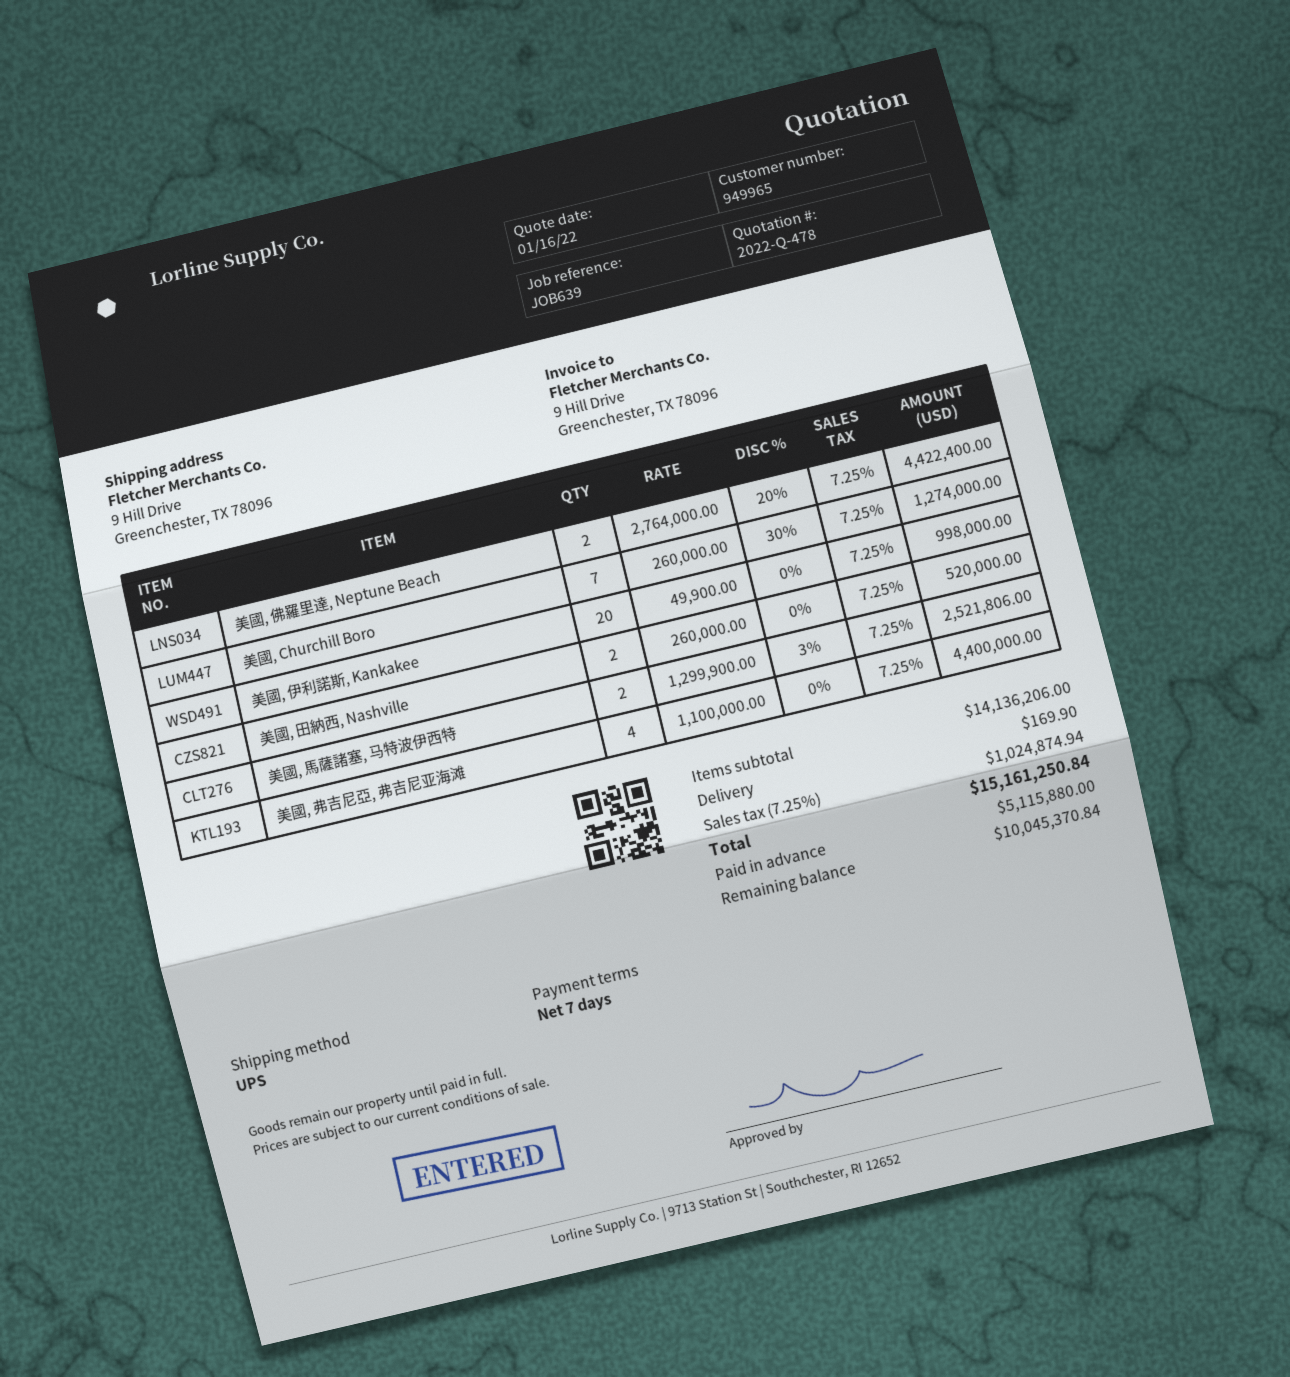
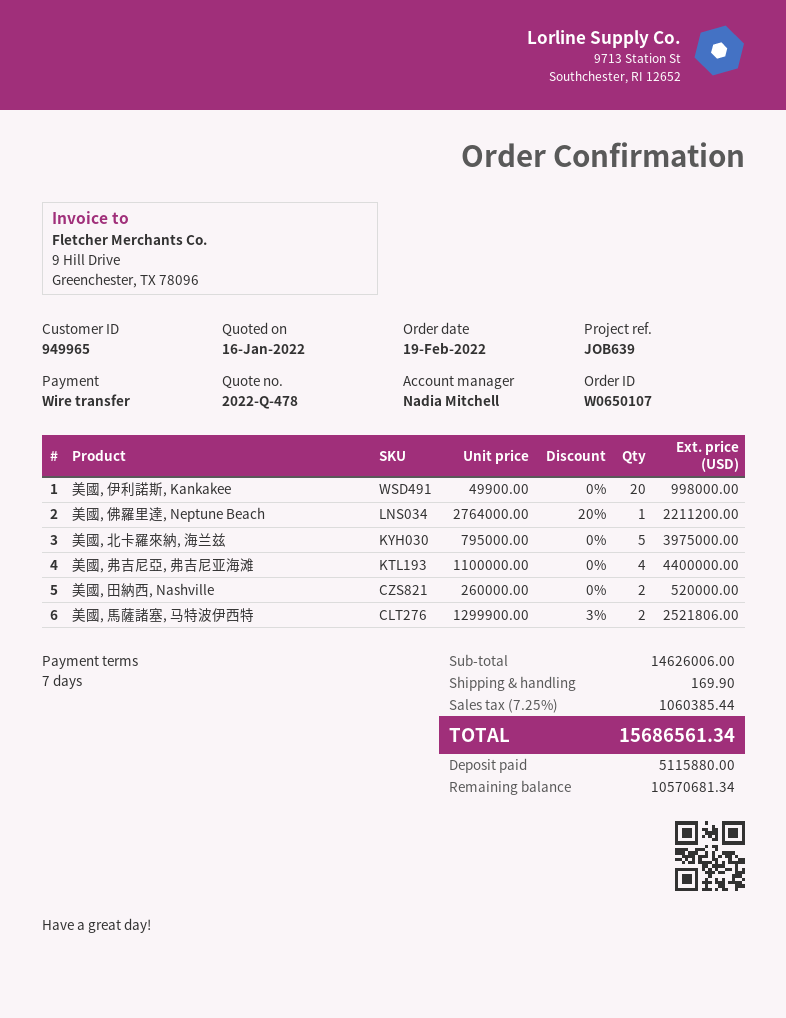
美國, 佛羅里達, Neptune Beach: 2 x 2764000.00 - 20% = 4422400.00 -> 1 x 2764000.00 - 20% = 2211200.00
美國, Churchill Boro: 7 x 260000.00 - 30% = 1274000.00 -> none
美國, 北卡羅來納, 海兰兹: none -> 5 x 795000.00 = 3975000.00
subtotal: 14136206.00 -> 14626006.00
tax: 7.25% = 1024874.94 -> 7.25% = 1060385.44
total: 15161250.84 -> 15686561.34
balance: 10045370.84 -> 10570681.34

